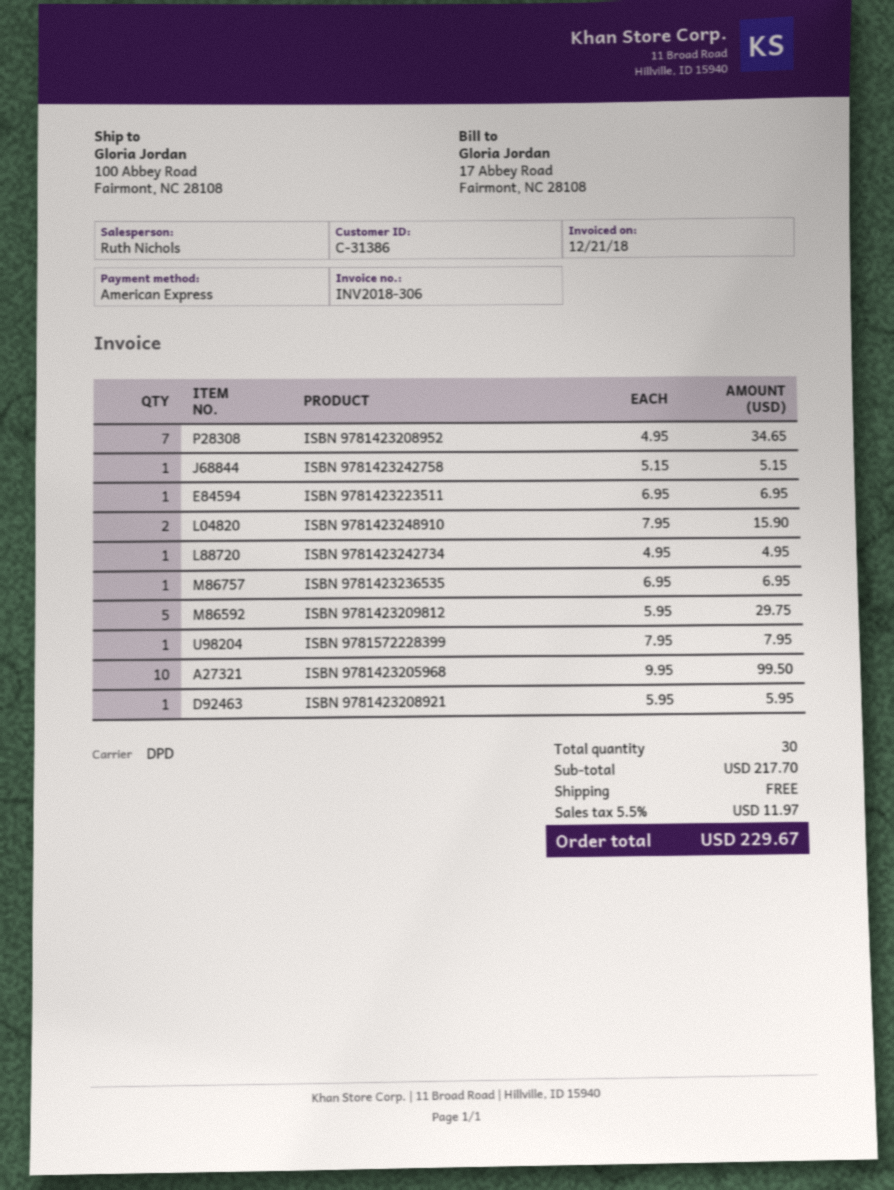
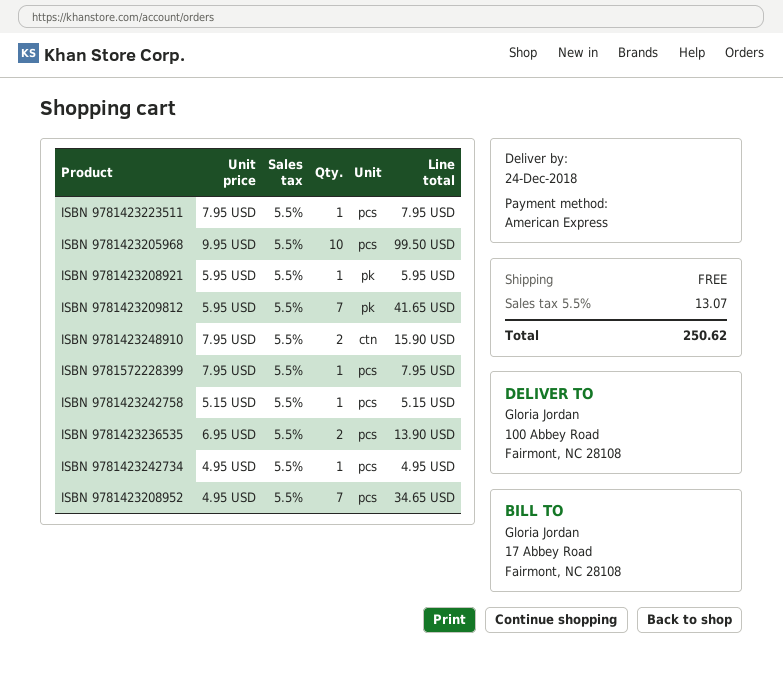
ISBN 9781423223511: 1 x 6.95 = 6.95 -> 1 x 7.95 = 7.95
ISBN 9781423236535: 1 x 6.95 = 6.95 -> 2 x 6.95 = 13.90
ISBN 9781423209812: 5 x 5.95 = 29.75 -> 7 x 5.95 = 41.65
tax: 5.5% = 11.97 -> 5.5% = 13.07
total: 229.67 -> 250.62

